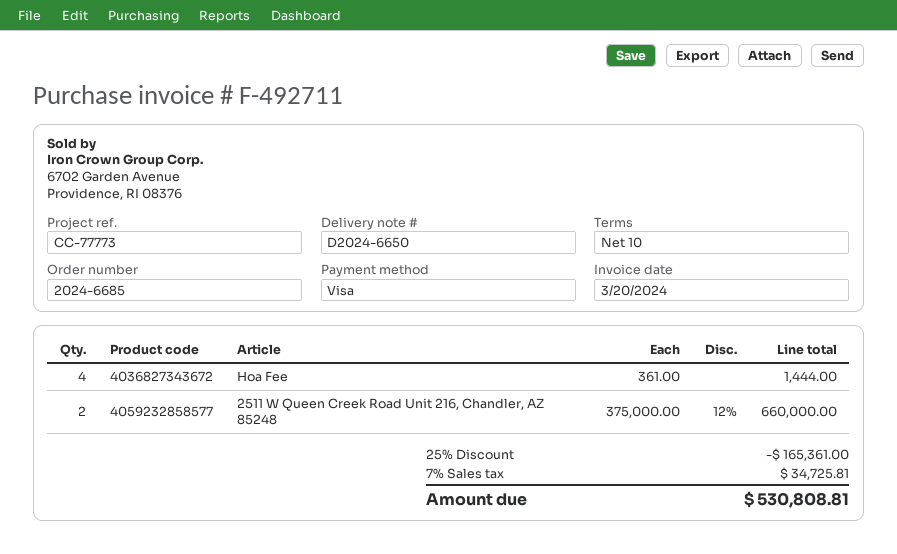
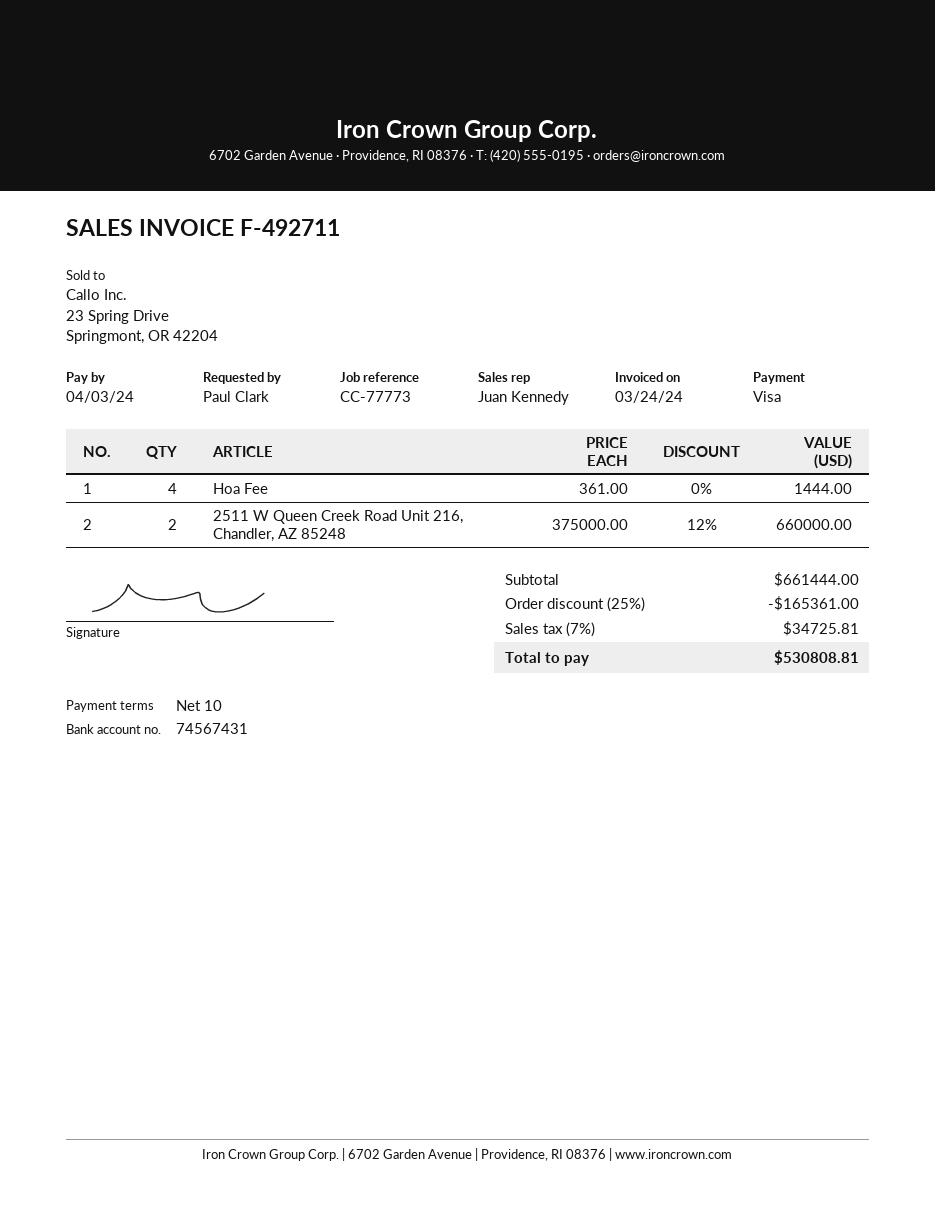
invoice date: 2024-03-20 -> 2024-03-24

